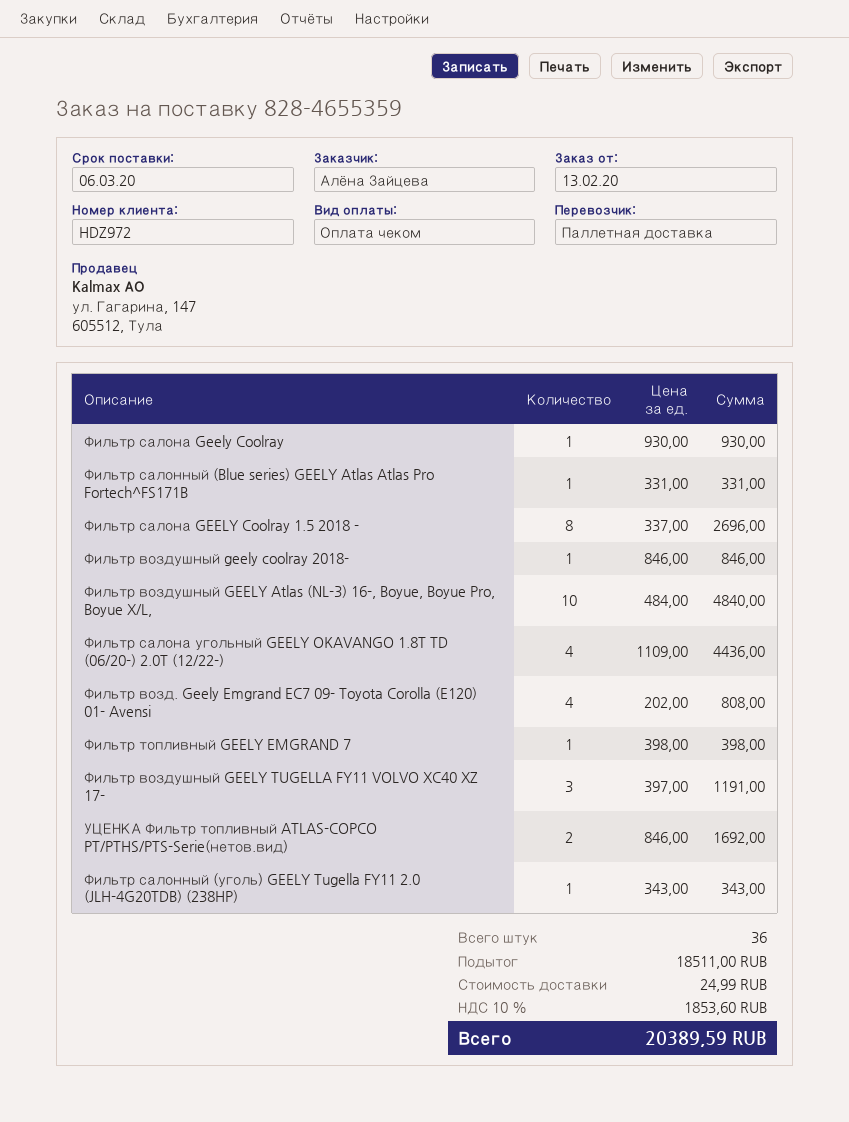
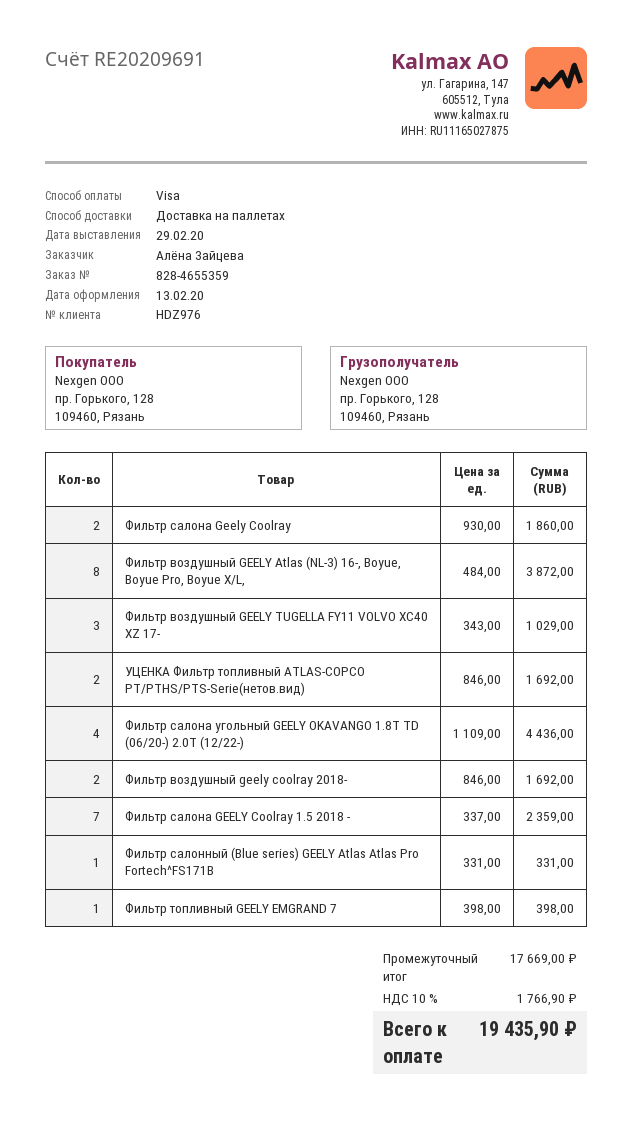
customer number: HDZ972 -> HDZ976
payment method: cheque -> Visa
Фильтр салона Geely Coolray: 1 x 930.00 = 930.00 -> 2 x 930.00 = 1860.00
Фильтр салона GEELY Coolray 1.5 2018 -: 8 x 337.00 = 2696.00 -> 7 x 337.00 = 2359.00
Фильтр воздушный geely coolray 2018-: 1 x 846.00 = 846.00 -> 2 x 846.00 = 1692.00
Фильтр воздушный GEELY Atlas (NL-3) 16-, Boyue, Boyue Pro, Boyue X/L,: 10 x 484.00 = 4840.00 -> 8 x 484.00 = 3872.00
Фильтр возд. Geely Emgrand EC7 09- Toyota Corolla (E120) 01- Avensi: 4 x 202.00 = 808.00 -> none
Фильтр воздушный GEELY TUGELLA FY11 VOLVO XC40 XZ 17-: 3 x 397.00 = 1191.00 -> 3 x 343.00 = 1029.00
Фильтр салонный (уголь) GEELY Tugella FY11 2.0 (JLH-4G20TDB) (238HP): 1 x 343.00 = 343.00 -> none
subtotal: 18511.00 -> 17669.00
shipping: 24.99 -> none
tax: 10% = 1853.60 -> 10% = 1766.90
total: 20389.59 -> 19435.90

